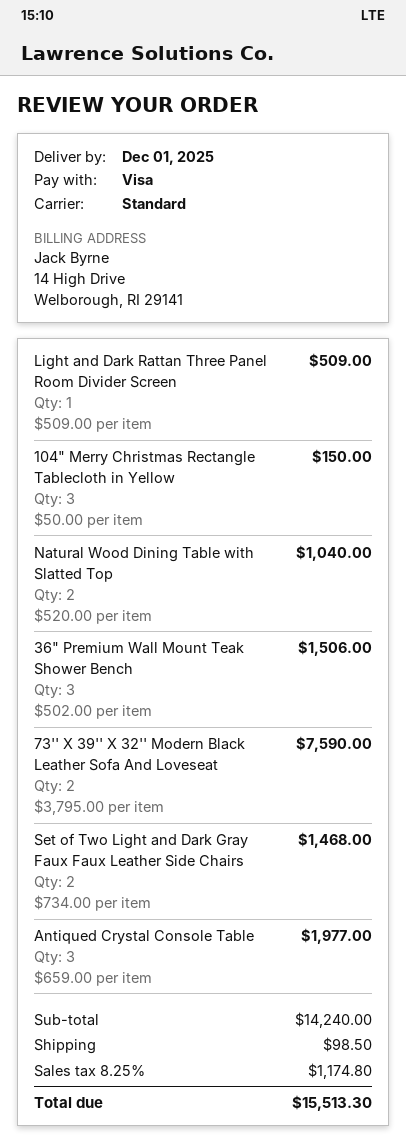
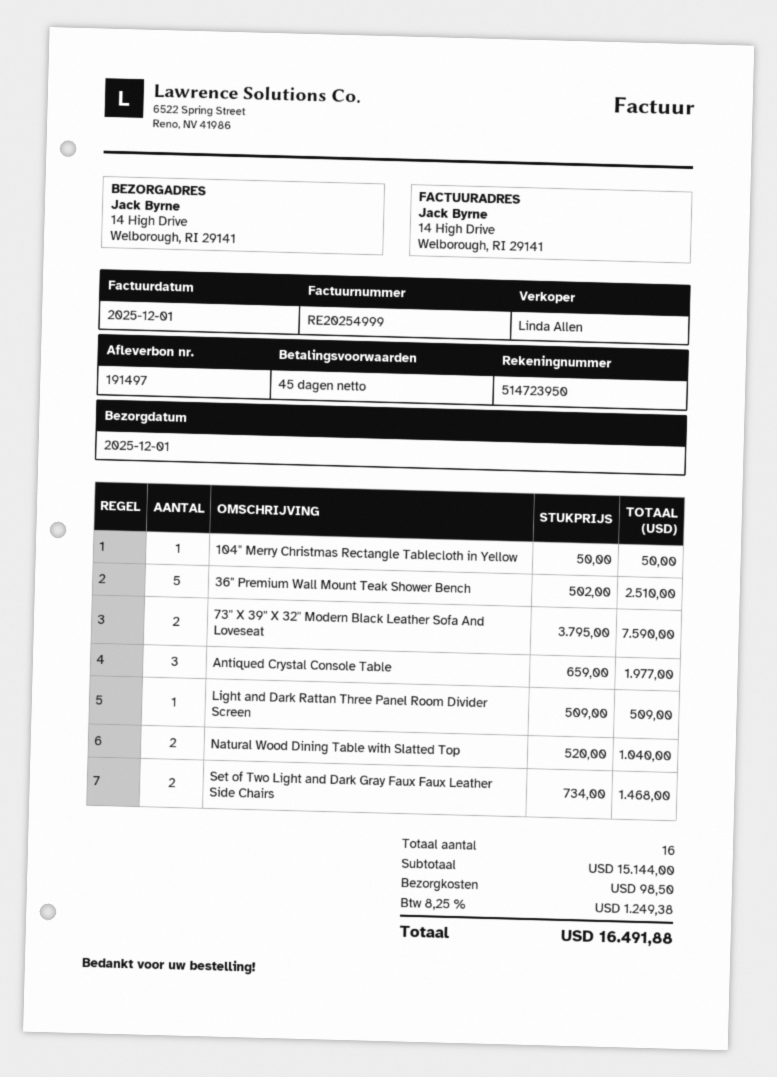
104" Merry Christmas Rectangle Tablecloth in Yellow: 3 x 50.00 = 150.00 -> 1 x 50.00 = 50.00
36" Premium Wall Mount Teak Shower Bench: 3 x 502.00 = 1506.00 -> 5 x 502.00 = 2510.00
subtotal: 14240.00 -> 15144.00
tax: 8.25% = 1174.80 -> 8.25% = 1249.38
total: 15513.30 -> 16491.88

